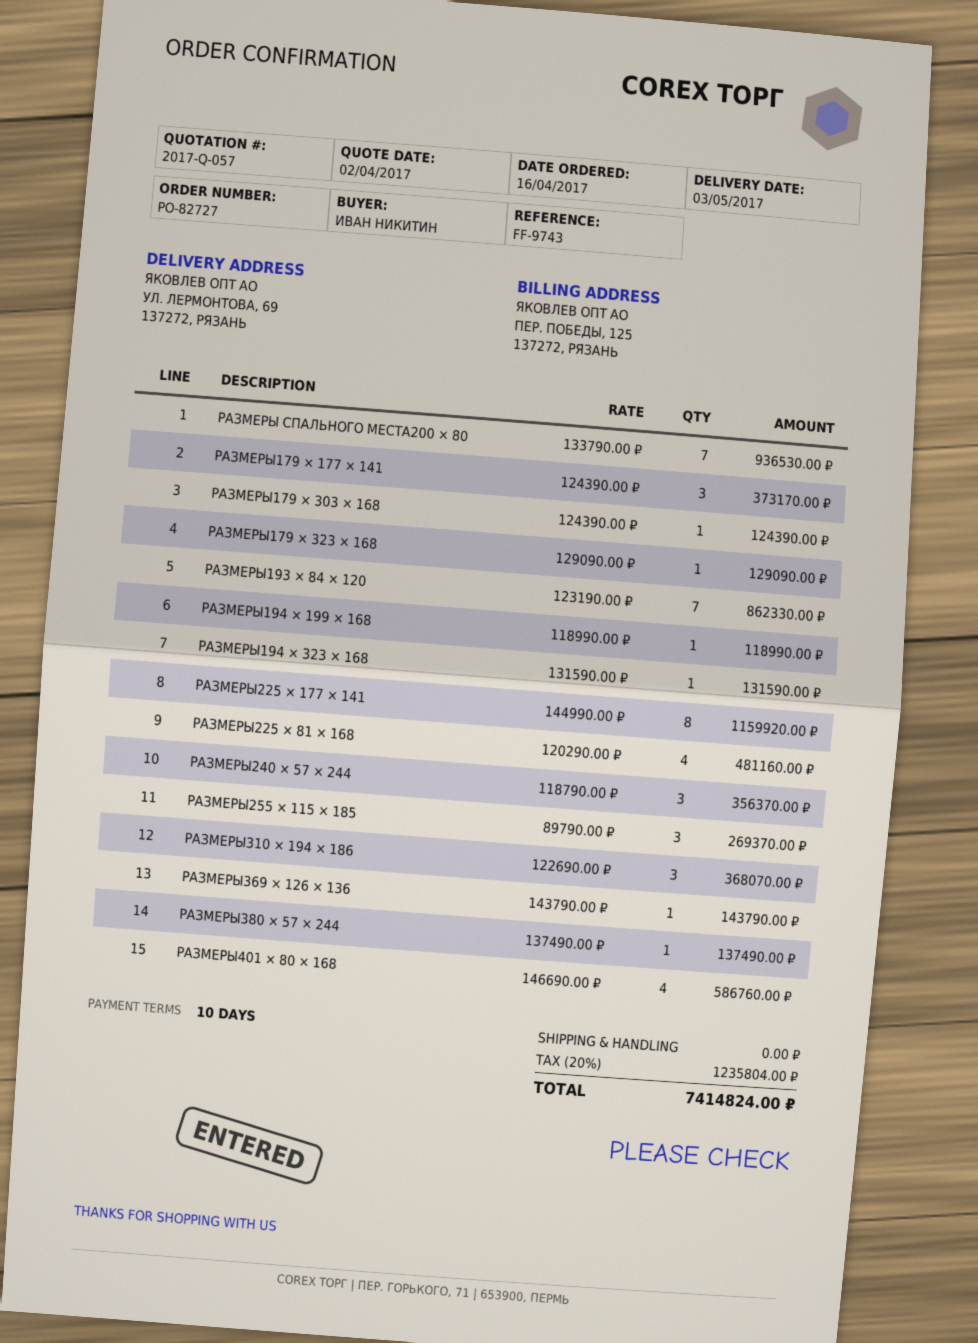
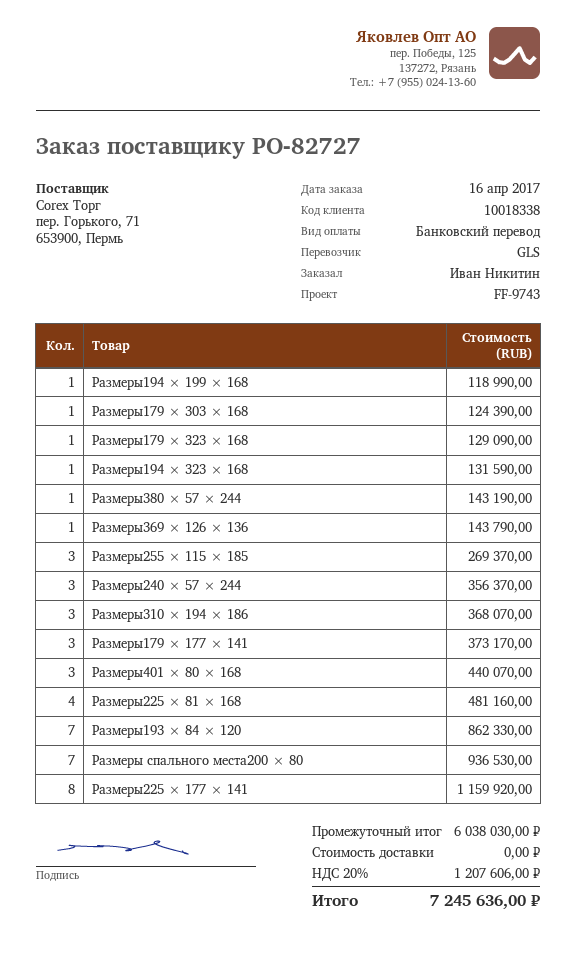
РАЗМЕРЫ380 × 57 × 244: 1 for 137490.00 -> 1 for 143190.00
РАЗМЕРЫ401 × 80 × 168: 4 for 586760.00 -> 3 for 440070.00
tax: 20% = 1235804.00 -> 20% = 1207606.00
total: 7414824.00 -> 7245636.00

